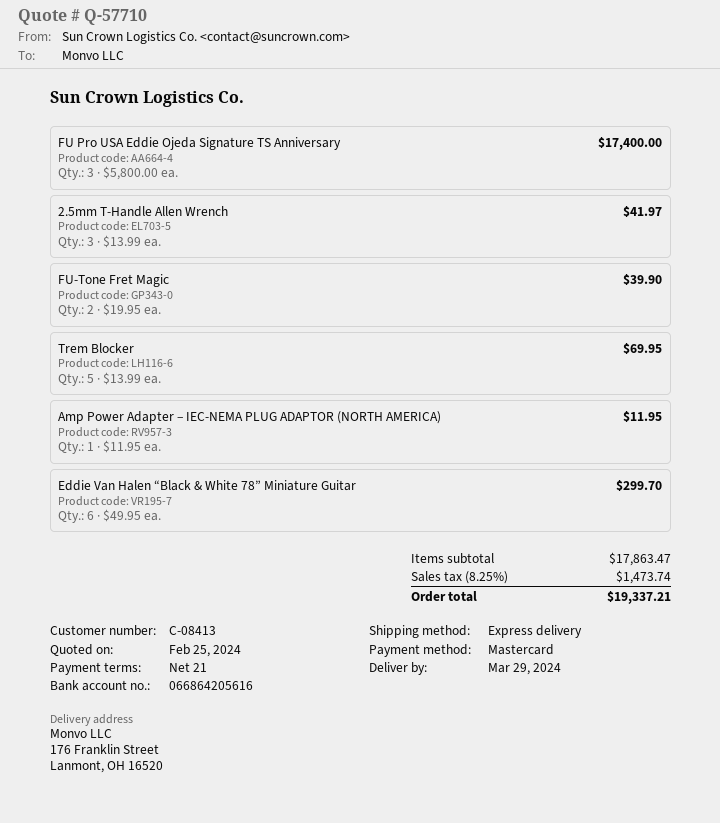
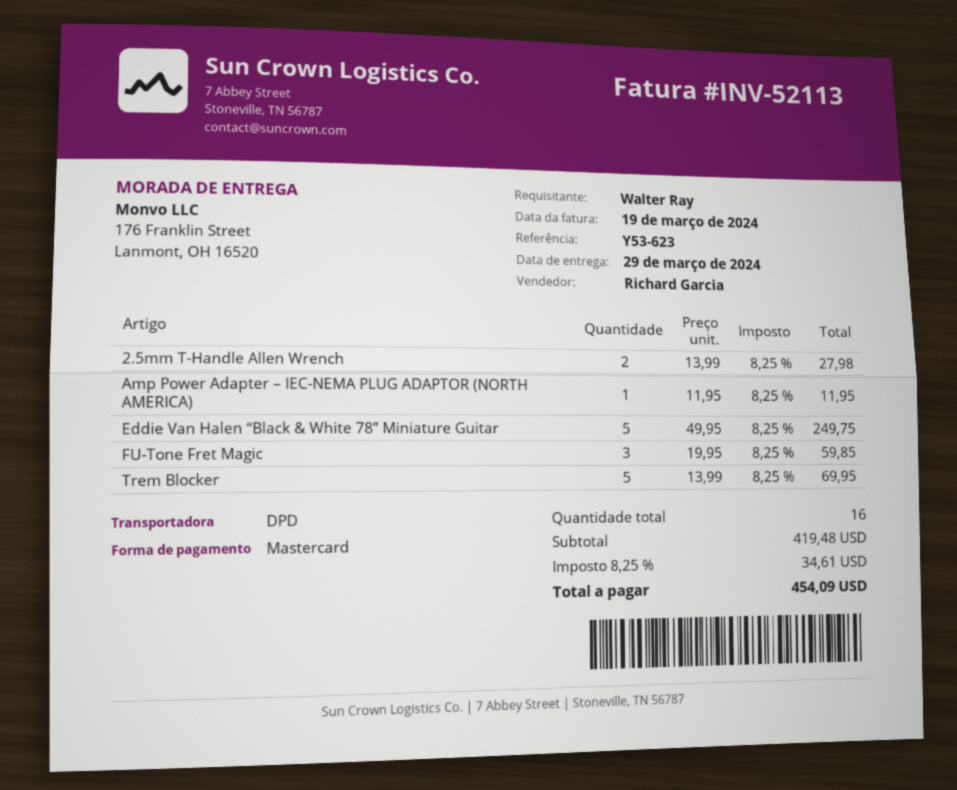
shipping method: express -> DPD
FU Pro USA Eddie Ojeda Signature TS Anniversary: 3 x 5800.00 = 17400.00 -> none
2.5mm T-Handle Allen Wrench: 3 x 13.99 = 41.97 -> 2 x 13.99 = 27.98
FU-Tone Fret Magic: 2 x 19.95 = 39.90 -> 3 x 19.95 = 59.85
Eddie Van Halen “Black & White 78” Miniature Guitar: 6 x 49.95 = 299.70 -> 5 x 49.95 = 249.75
subtotal: 17863.47 -> 419.48
tax: 8.25% = 1473.74 -> 8.25% = 34.61
total: 19337.21 -> 454.09

